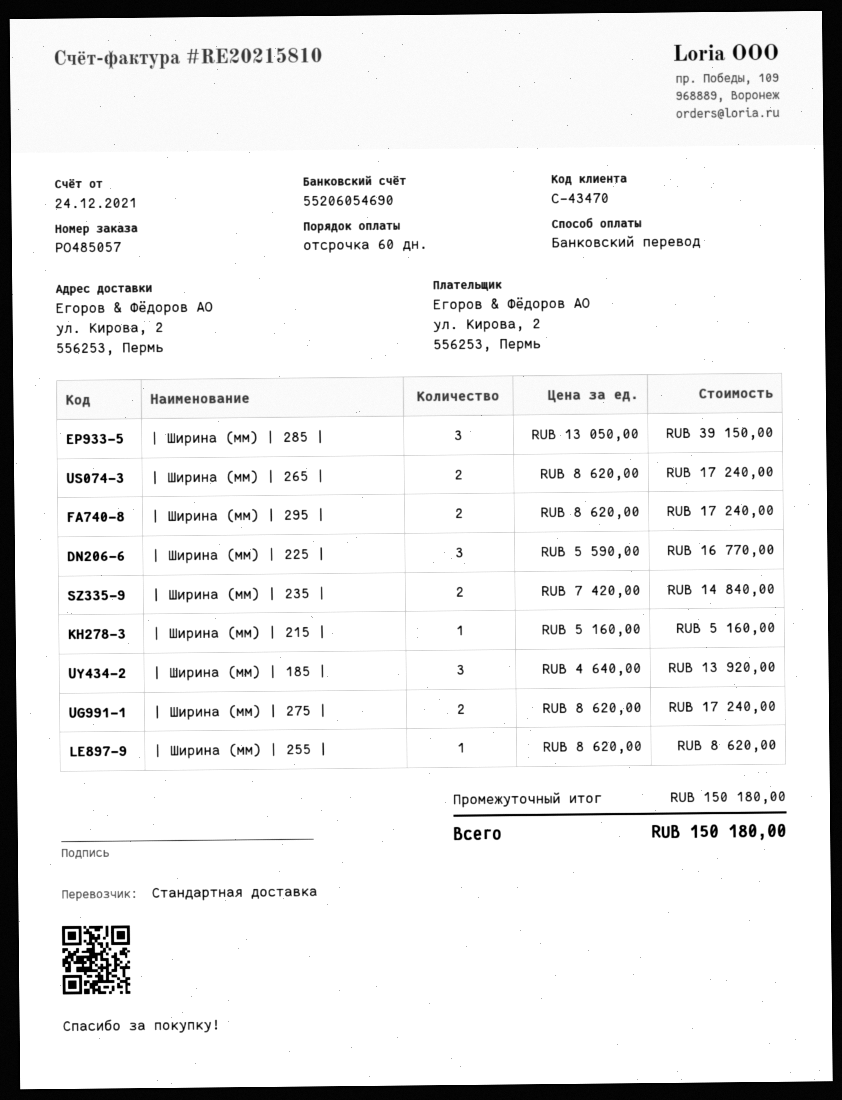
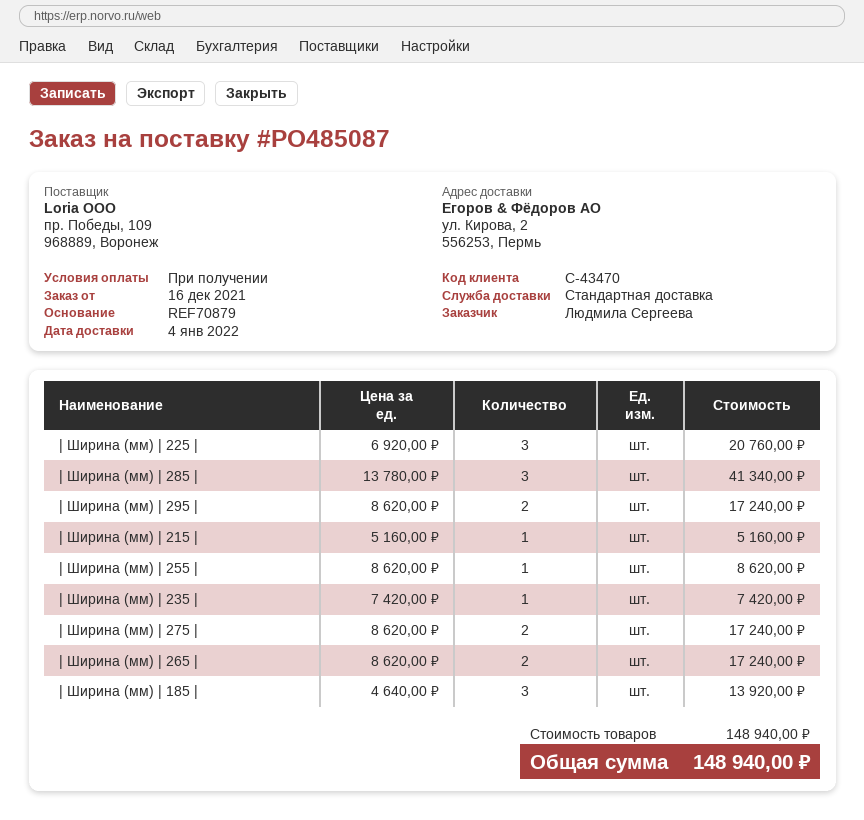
order number: PO485057 -> PO485087
payment terms: 60 days -> on receipt
| Ширина (мм) | 285 |: 3 x 13050.00 = 39150.00 -> 3 x 13780.00 = 41340.00
| Ширина (мм) | 225 |: 3 x 5590.00 = 16770.00 -> 3 x 6920.00 = 20760.00
| Ширина (мм) | 235 |: 2 x 7420.00 = 14840.00 -> 1 x 7420.00 = 7420.00
subtotal: 150180.00 -> 148940.00
total: 150180.00 -> 148940.00

